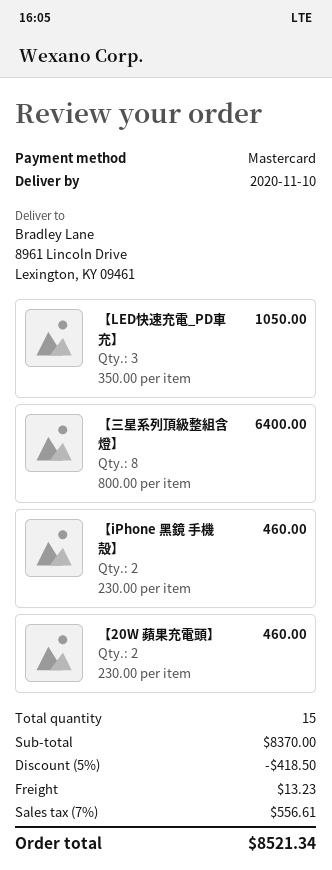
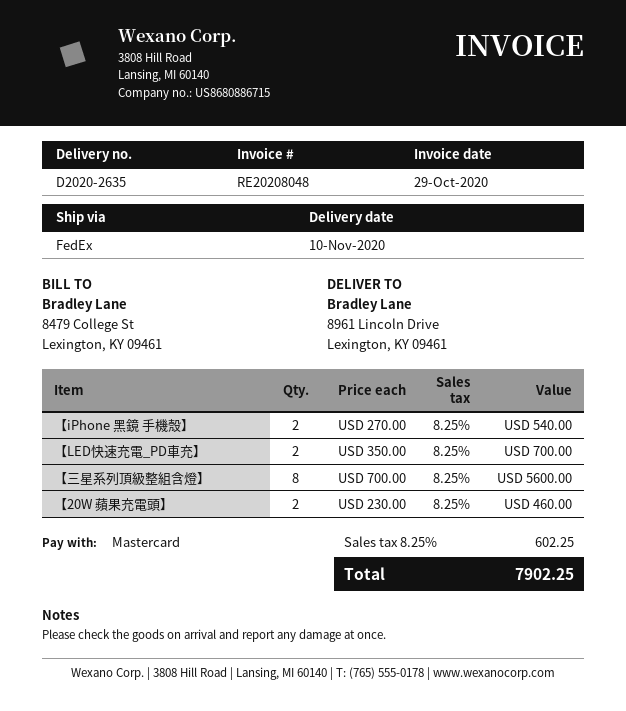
【LED快速充電_PD車充】: 3 x 350.00 = 1050.00 -> 2 x 350.00 = 700.00
【三星系列頂級整組含燈】: 8 x 800.00 = 6400.00 -> 8 x 700.00 = 5600.00
【iPhone 黑鏡 手機殼】: 2 x 230.00 = 460.00 -> 2 x 270.00 = 540.00
discount: 5% = 418.50 -> none
shipping: 13.23 -> none
tax: 7% = 556.61 -> 8.25% = 602.25
total: 8521.34 -> 7902.25

